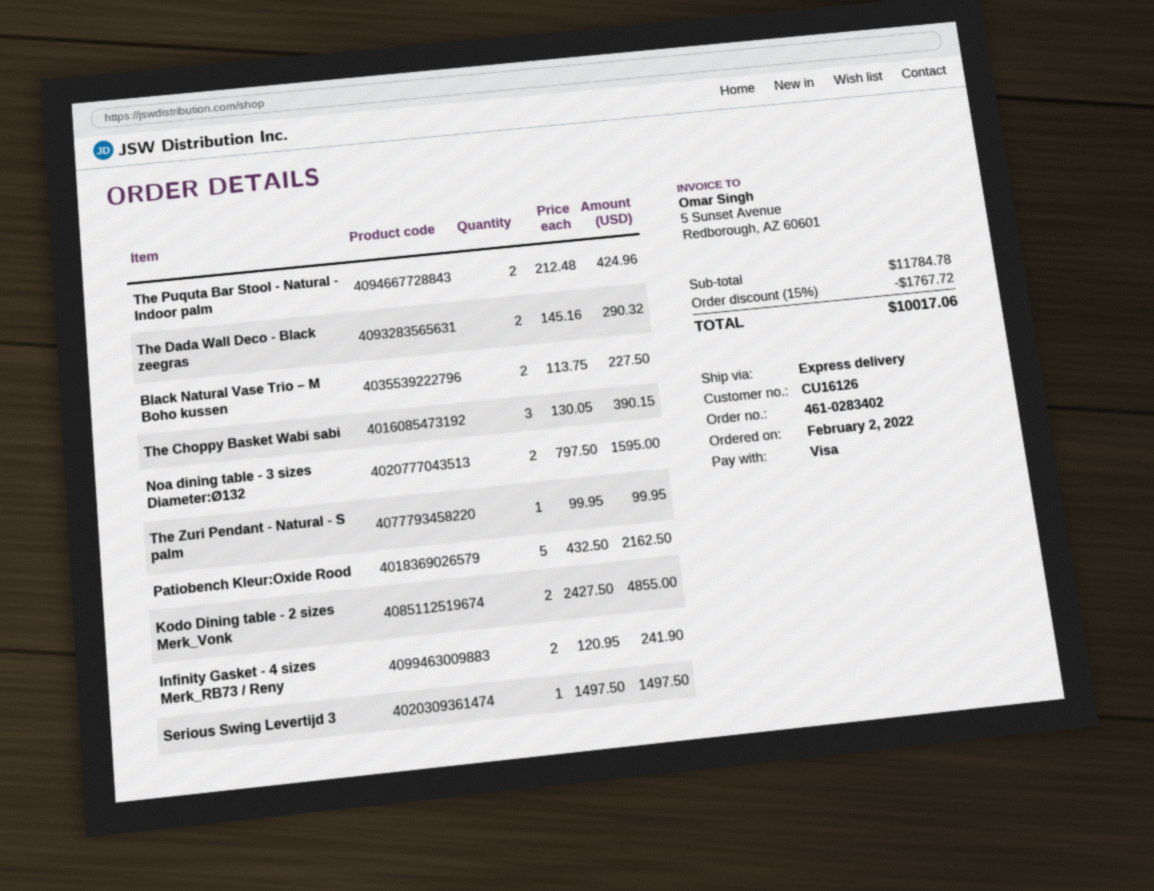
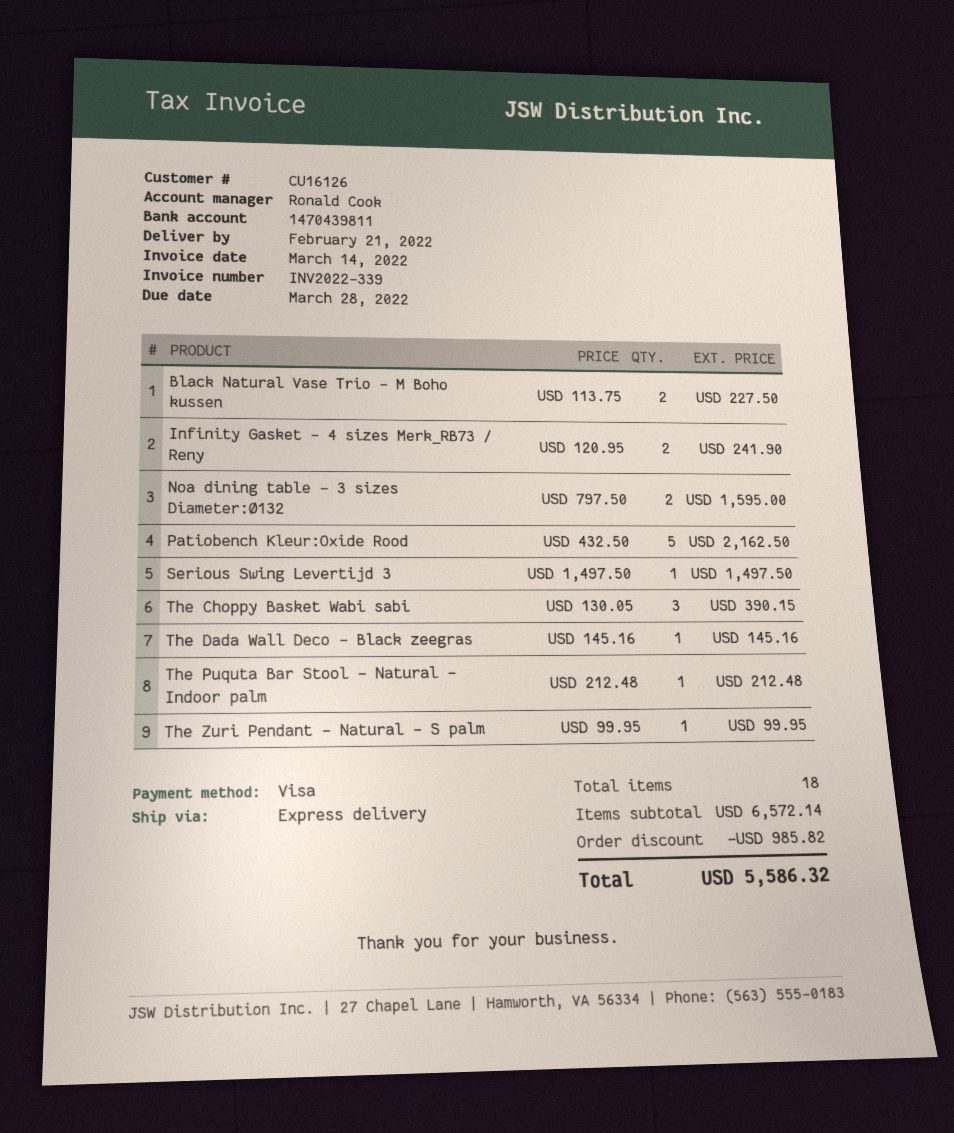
The Puquta Bar Stool - Natural - Indoor palm: 2 x 212.48 = 424.96 -> 1 x 212.48 = 212.48
The Dada Wall Deco - Black zeegras: 2 x 145.16 = 290.32 -> 1 x 145.16 = 145.16
Kodo Dining table - 2 sizes Merk_Vonk: 2 x 2427.50 = 4855.00 -> none
subtotal: 11784.78 -> 6572.14
discount: 1767.72 -> 985.82
total: 10017.06 -> 5586.32

